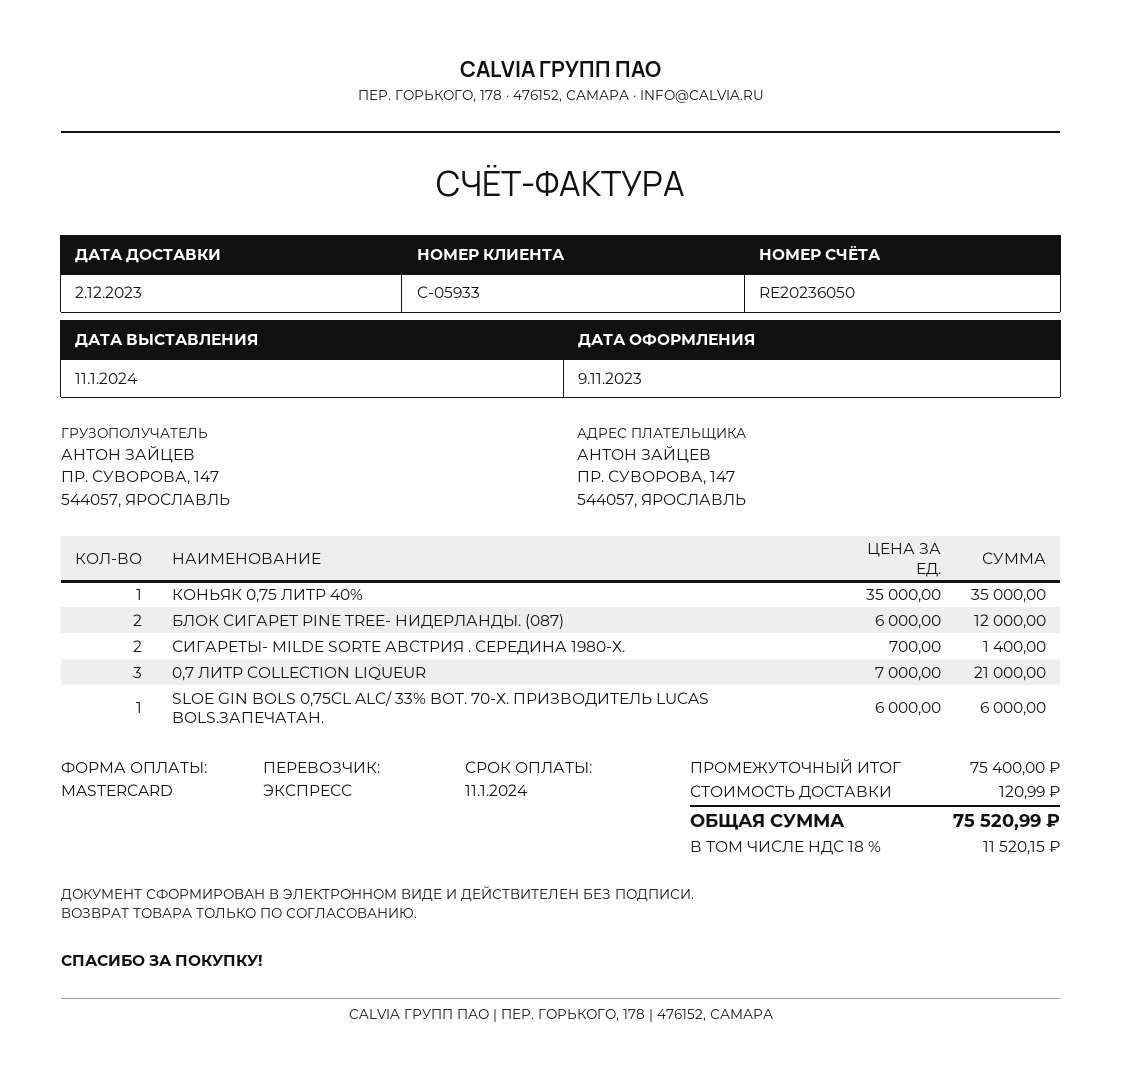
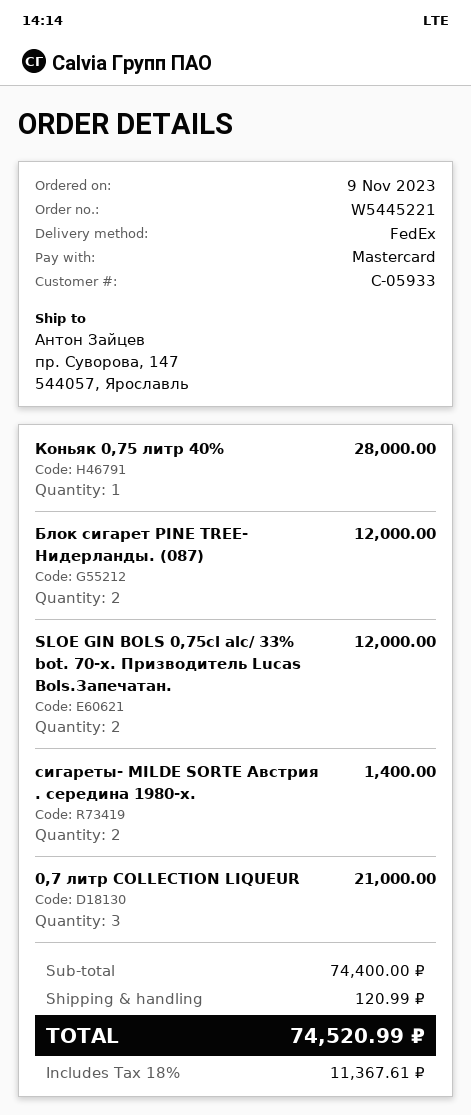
shipping method: express -> FedEx
КОНЬЯК 0,75 ЛИТР 40%: 1 for 35000.00 -> 1 for 28000.00
SLOE GIN BOLS 0,75CL ALC/ 33% BOT. 70-Х. ПРИЗВОДИТЕЛЬ LUCAS BOLS.ЗАПЕЧАТАН.: 1 for 6000.00 -> 2 for 12000.00
subtotal: 75400.00 -> 74400.00
tax: 18% = 11520.15 -> 18% = 11367.61
total: 75520.99 -> 74520.99

